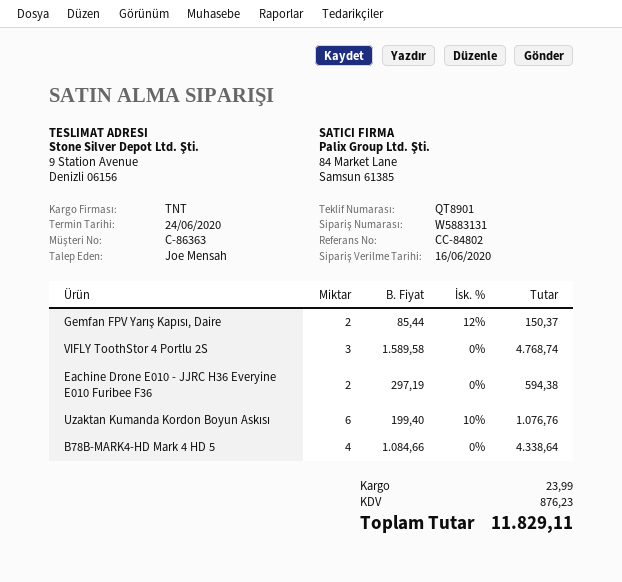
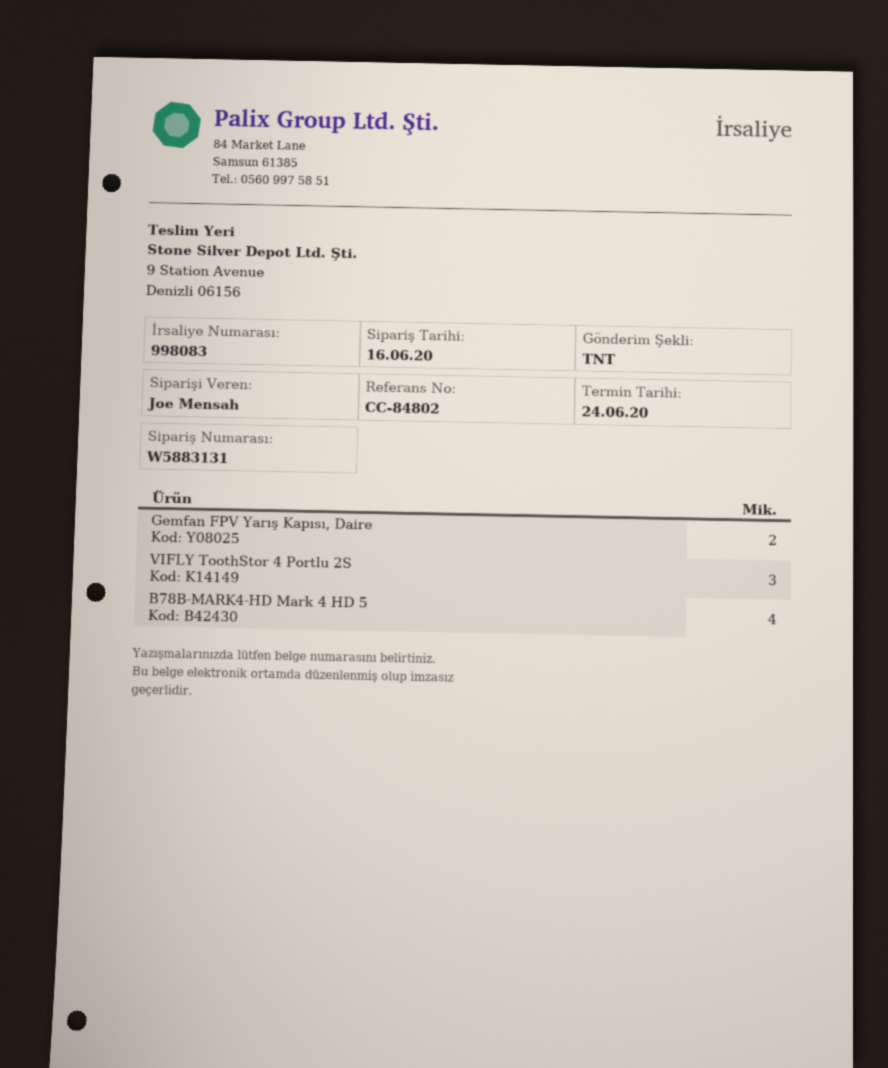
Eachine Drone E010 - JJRC H36 Everyine E010 Furibee F36: 2 -> none
Uzaktan Kumanda Kordon Boyun Askısı: 6 -> none

